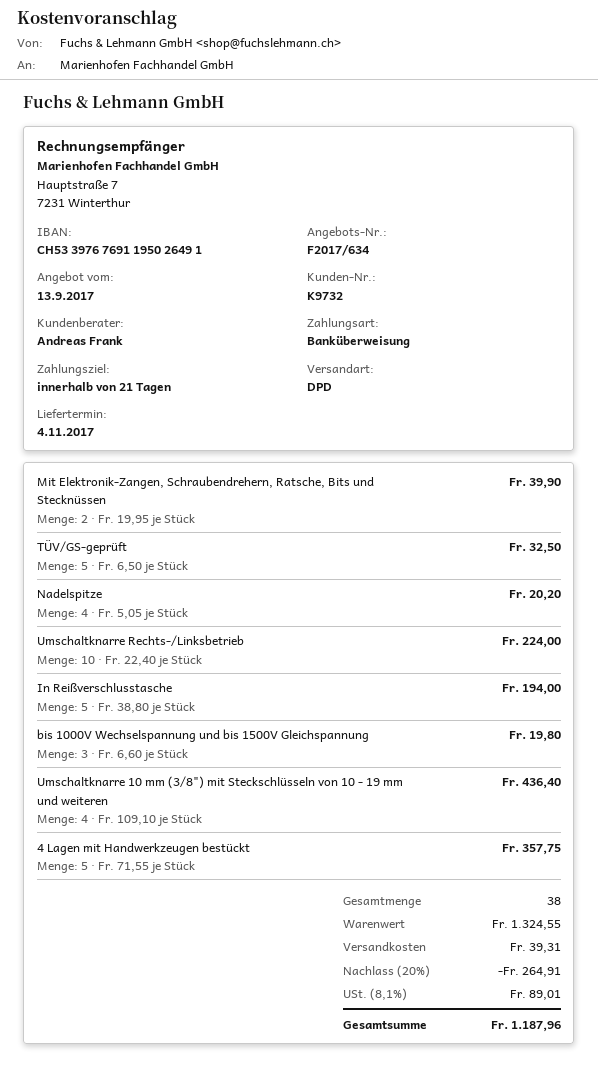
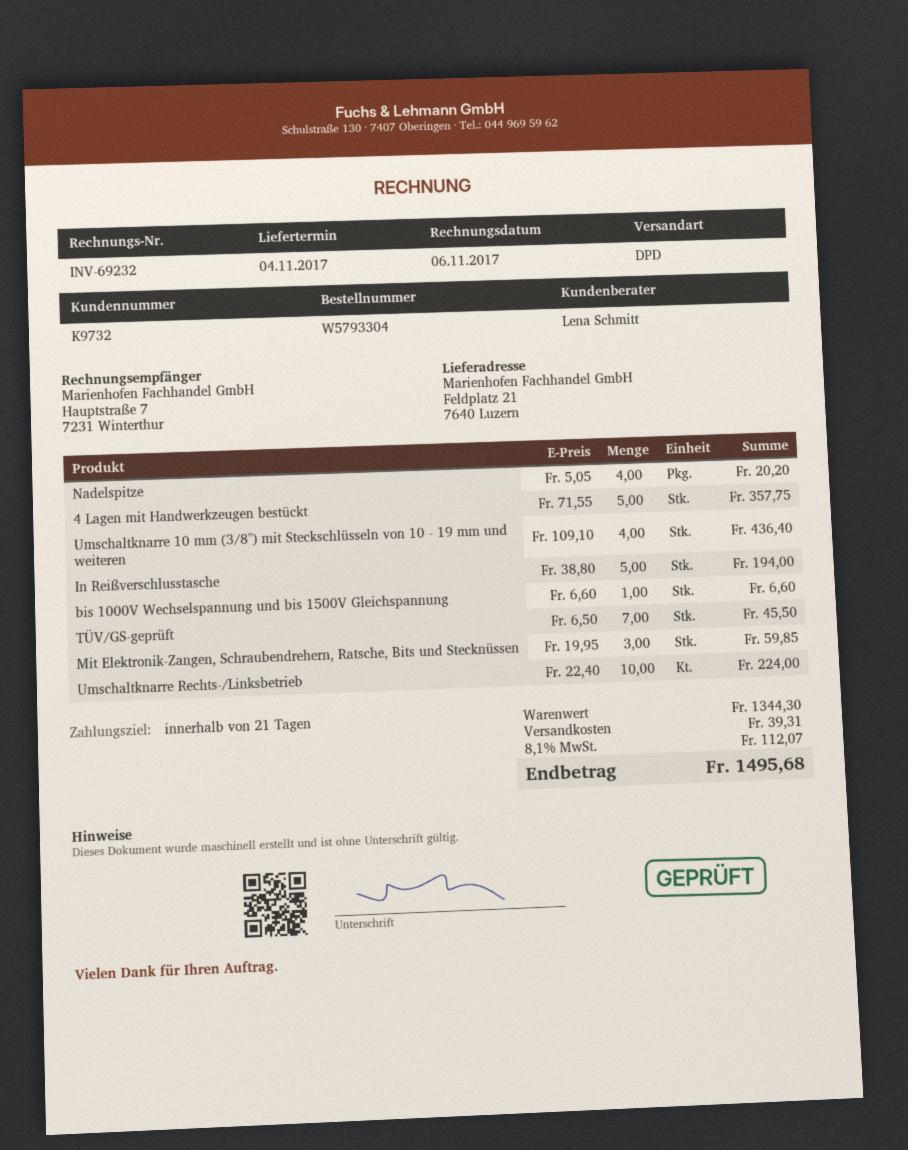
sales rep: Andreas Frank -> Lena Schmitt
Mit Elektronik-Zangen, Schraubendrehern, Ratsche, Bits und Stecknüssen: 2 x 19.95 = 39.90 -> 3 x 19.95 = 59.85
TÜV/GS-geprüft: 5 x 6.50 = 32.50 -> 7 x 6.50 = 45.50
bis 1000V Wechselspannung und bis 1500V Gleichspannung: 3 x 6.60 = 19.80 -> 1 x 6.60 = 6.60
subtotal: 1324.55 -> 1344.30
discount: 20% = 264.91 -> none
tax: 8.1% = 89.01 -> 8.1% = 112.07
total: 1187.96 -> 1495.68

